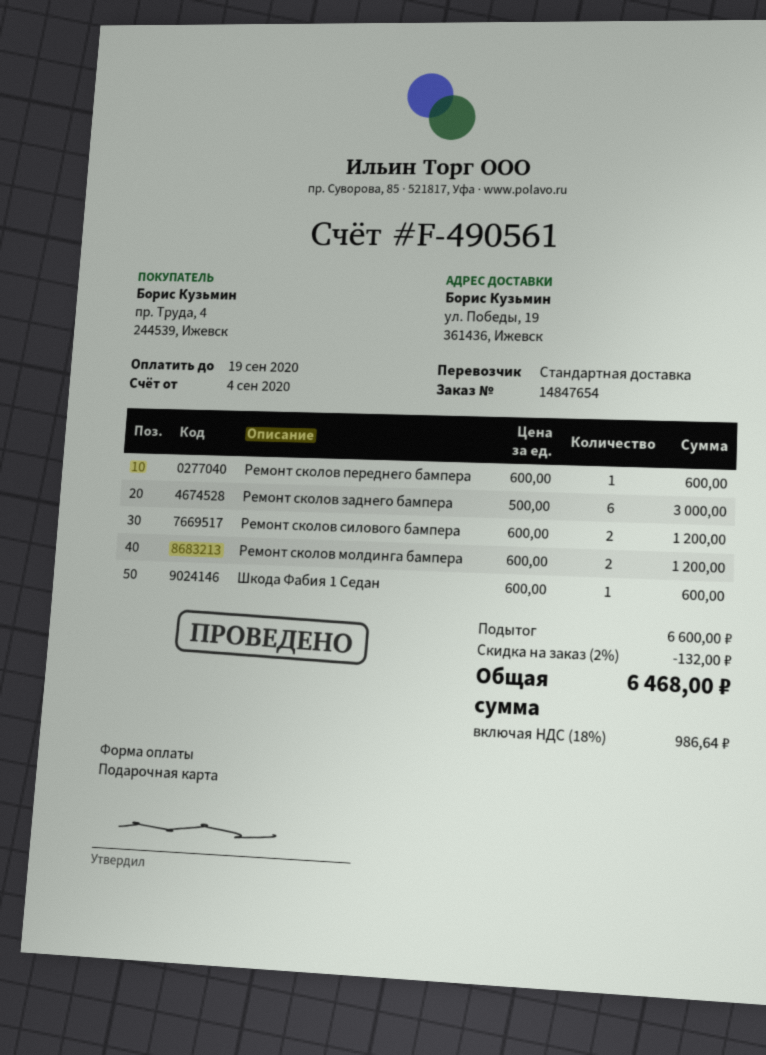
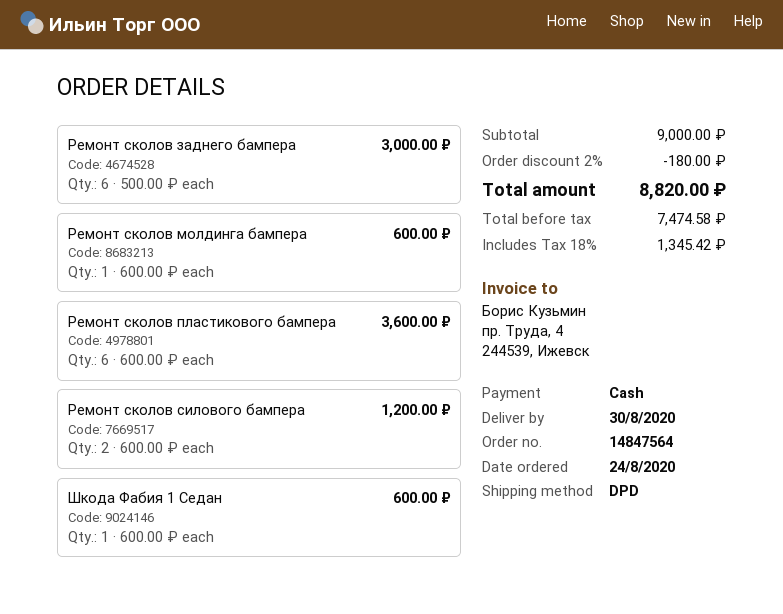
order number: 14847654 -> 14847564
payment method: gift card -> cash
shipping method: standard -> DPD
Ремонт сколов переднего бампера: 1 x 600.00 = 600.00 -> none
Ремонт сколов молдинга бампера: 2 x 600.00 = 1200.00 -> 1 x 600.00 = 600.00
Ремонт сколов пластикового бампера: none -> 6 x 600.00 = 3600.00
subtotal: 6600.00 -> 9000.00
discount: 2% = 132.00 -> 2% = 180.00
tax: 18% = 986.64 -> 18% = 1345.42
total: 6468.00 -> 8820.00

